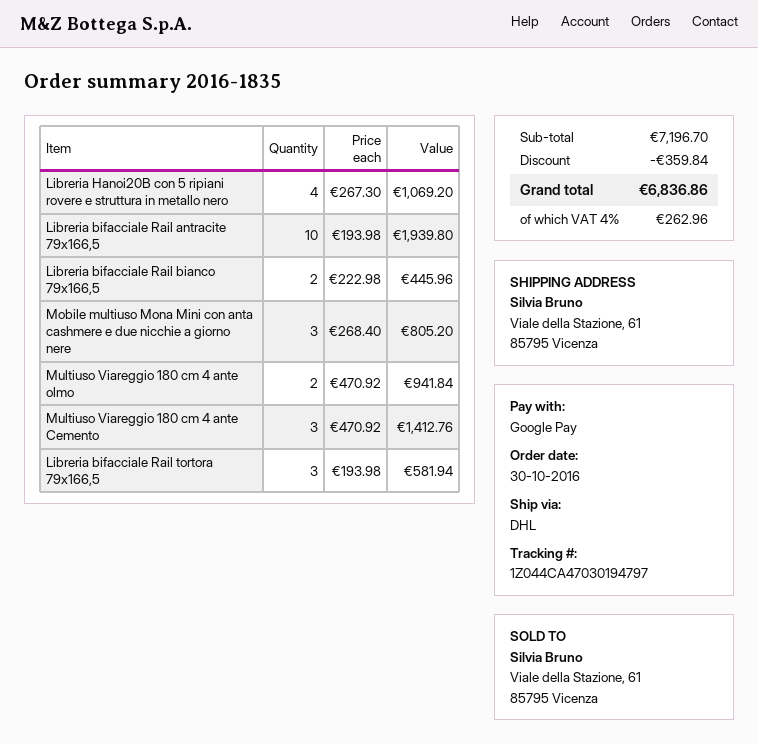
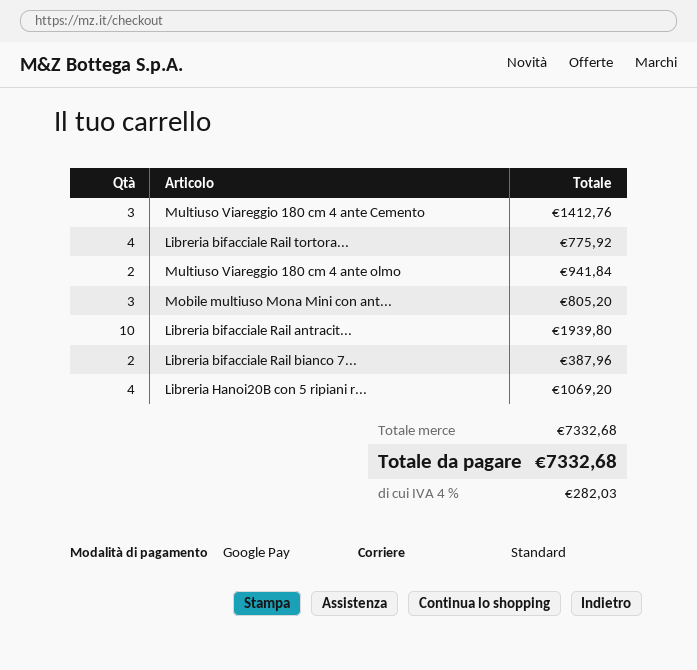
shipping method: DHL -> standard
Libreria bifacciale Rail bianco 79x166,5: 2 for 445.96 -> 2 for 387.96
Libreria bifacciale Rail tortora 79x166,5: 3 for 581.94 -> 4 for 775.92
subtotal: 7196.70 -> 7332.68
discount: 359.84 -> none
tax: 4% = 262.96 -> 4% = 282.03
total: 6836.86 -> 7332.68

